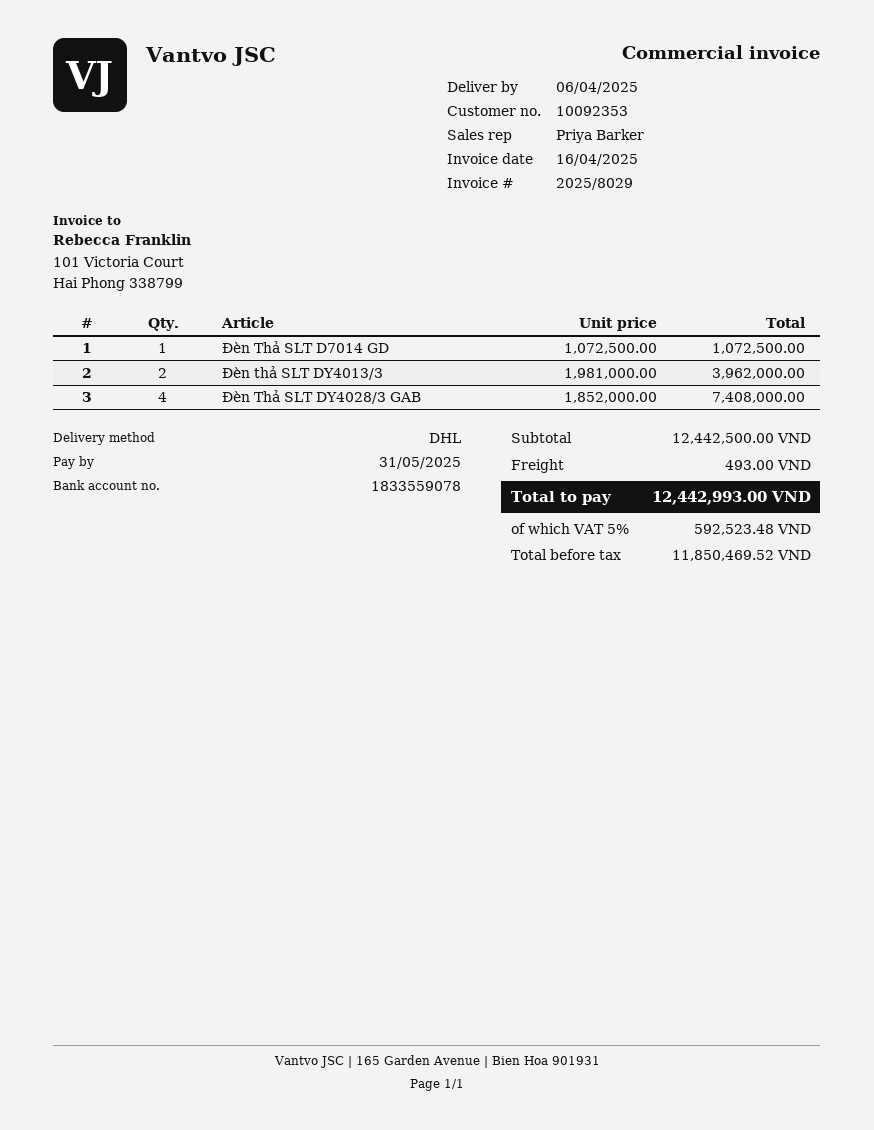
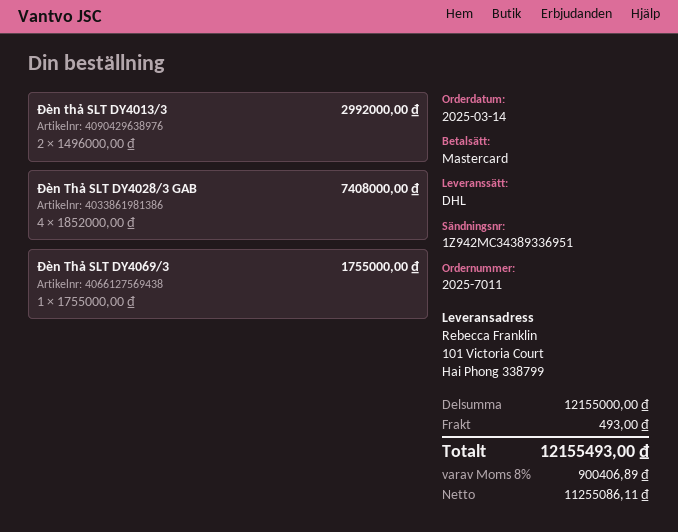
Đèn Thả SLT D7014 GD: 1 x 1072500.00 = 1072500.00 -> none
Đèn thả SLT DY4013/3: 2 x 1981000.00 = 3962000.00 -> 2 x 1496000.00 = 2992000.00
Đèn Thả SLT DY4069/3: none -> 1 x 1755000.00 = 1755000.00
subtotal: 12442500.00 -> 12155000.00
net: 11850469.52 -> 11255086.11
tax: 5% = 592523.48 -> 8% = 900406.89
total: 12442993.00 -> 12155493.00

